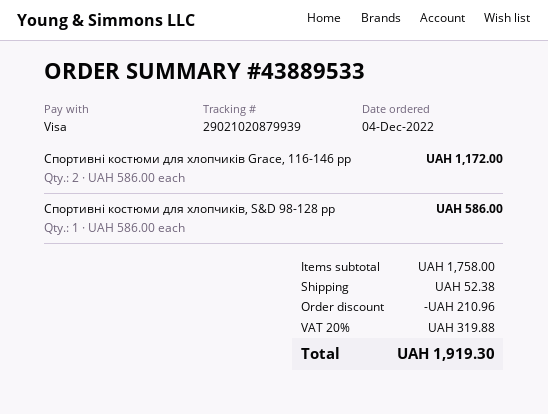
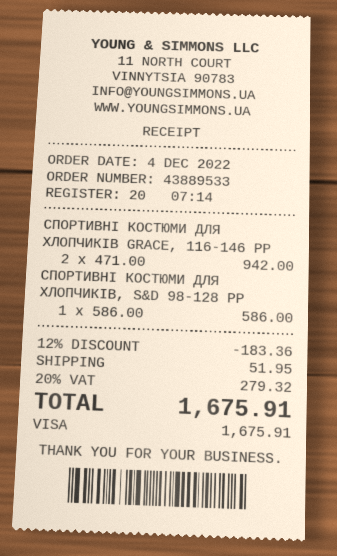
Спортивні костюми для хлопчиків Grace, 116-146 рр: 2 x 586.00 = 1172.00 -> 2 x 471.00 = 942.00
discount: 210.96 -> 183.36
shipping: 52.38 -> 51.95
tax: 20% = 319.88 -> 20% = 279.32
total: 1919.30 -> 1675.91

